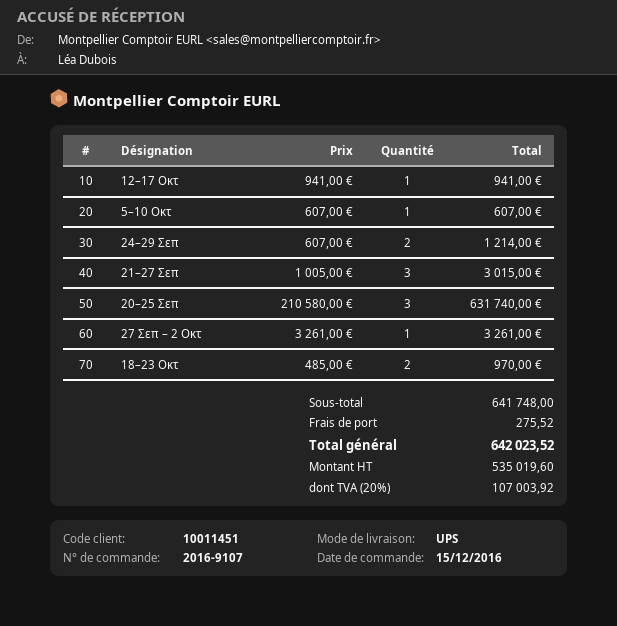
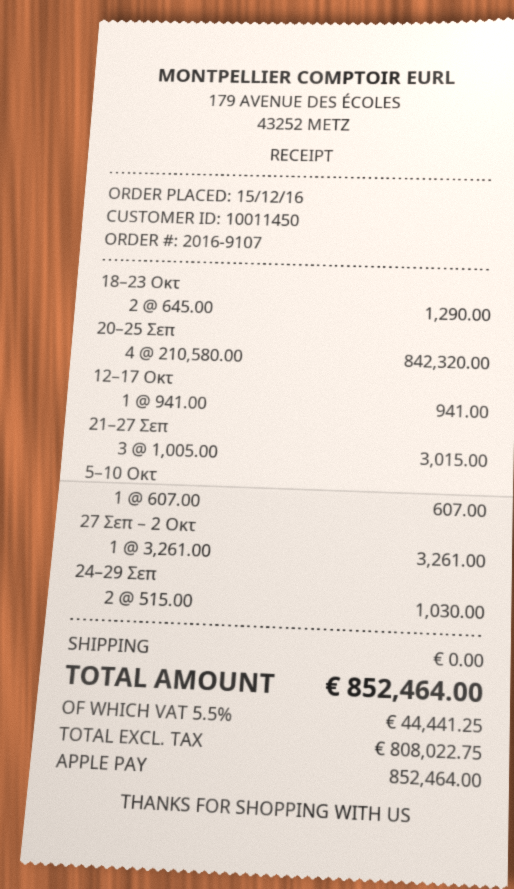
customer number: 10011451 -> 10011450
24–29 Σεπ: 2 x 607.00 = 1214.00 -> 2 x 515.00 = 1030.00
20–25 Σεπ: 3 x 210580.00 = 631740.00 -> 4 x 210580.00 = 842320.00
18–23 Οκτ: 2 x 485.00 = 970.00 -> 2 x 645.00 = 1290.00
shipping: 275.52 -> 0.00
net: 535019.60 -> 808022.75
tax: 20% = 107003.92 -> 5.5% = 44441.25
total: 642023.52 -> 852464.00

